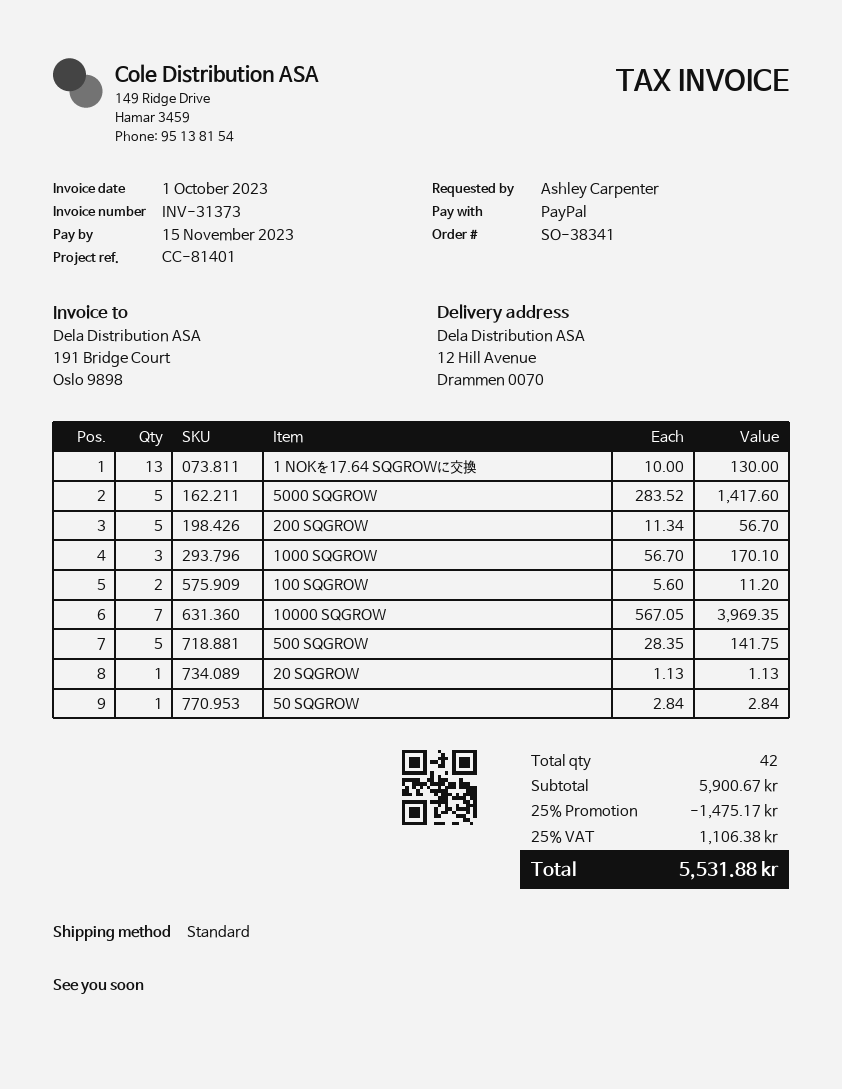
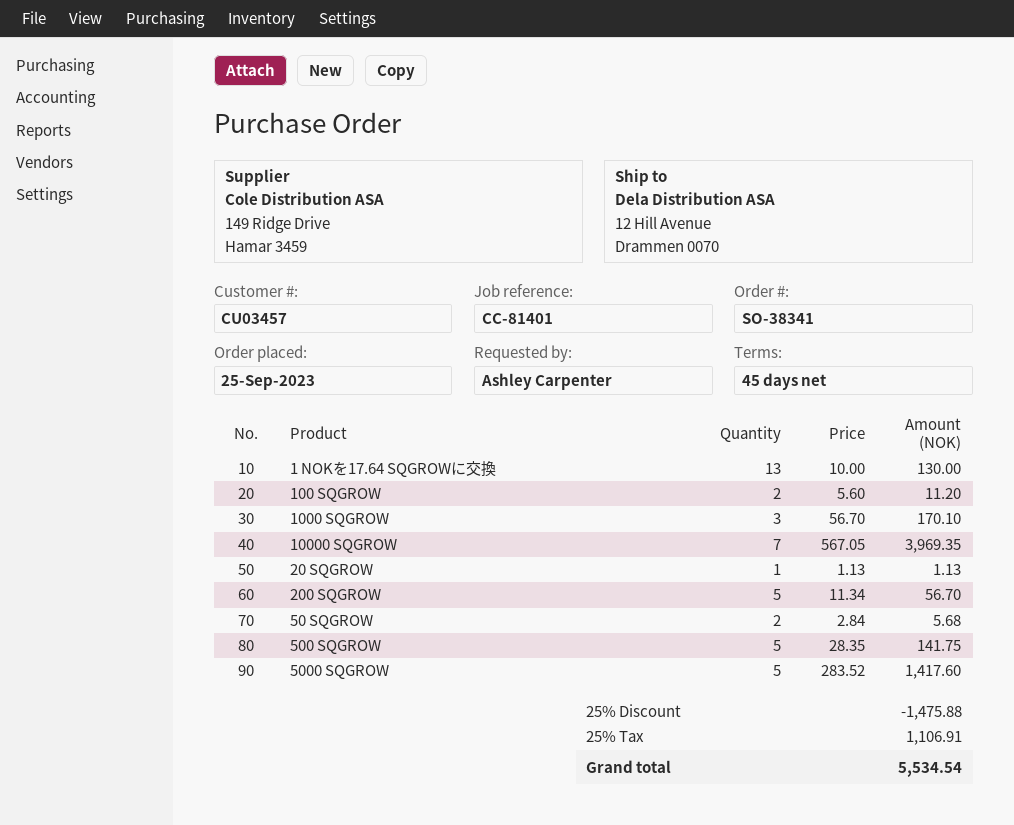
50 SQGROW: 1 x 2.84 = 2.84 -> 2 x 2.84 = 5.68
discount: 25% = 1475.17 -> 25% = 1475.88
tax: 25% = 1106.38 -> 25% = 1106.91
total: 5531.88 -> 5534.54

